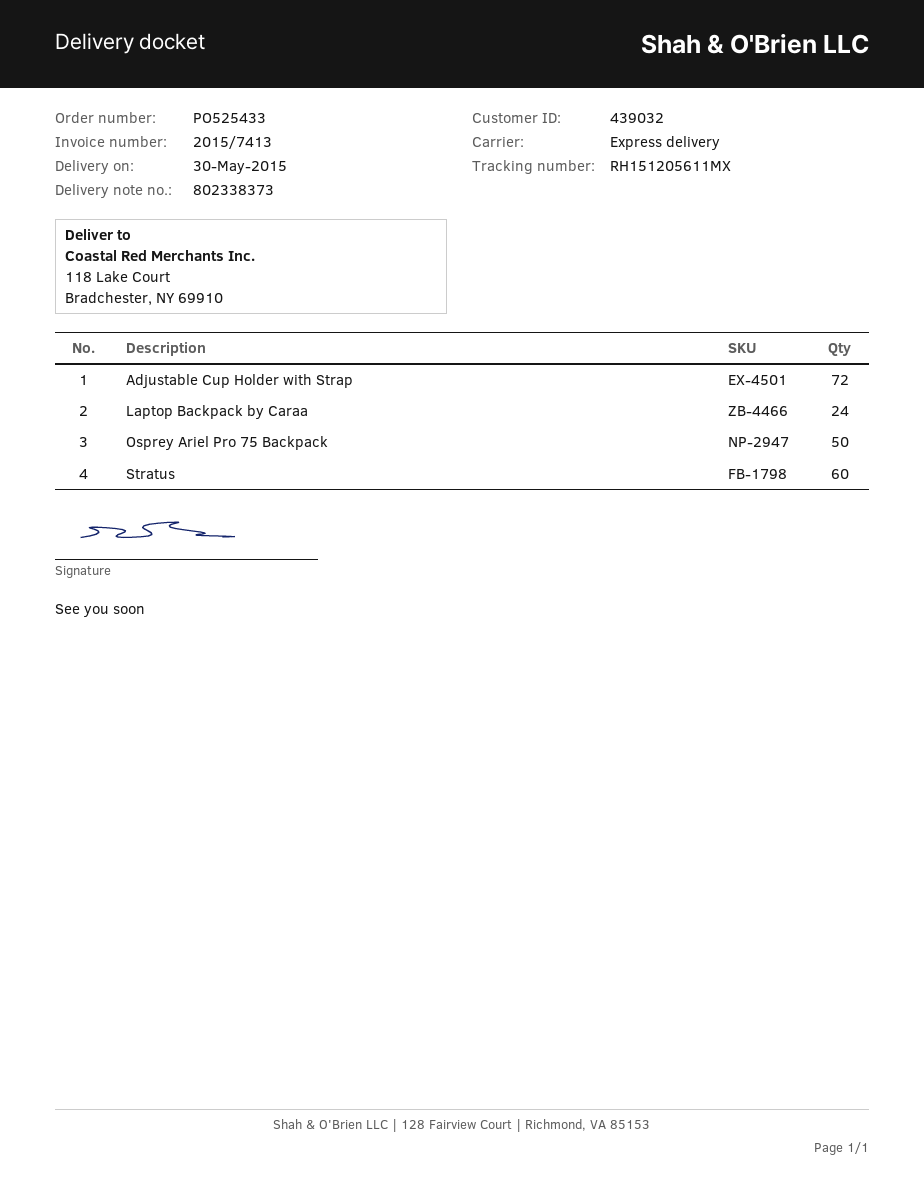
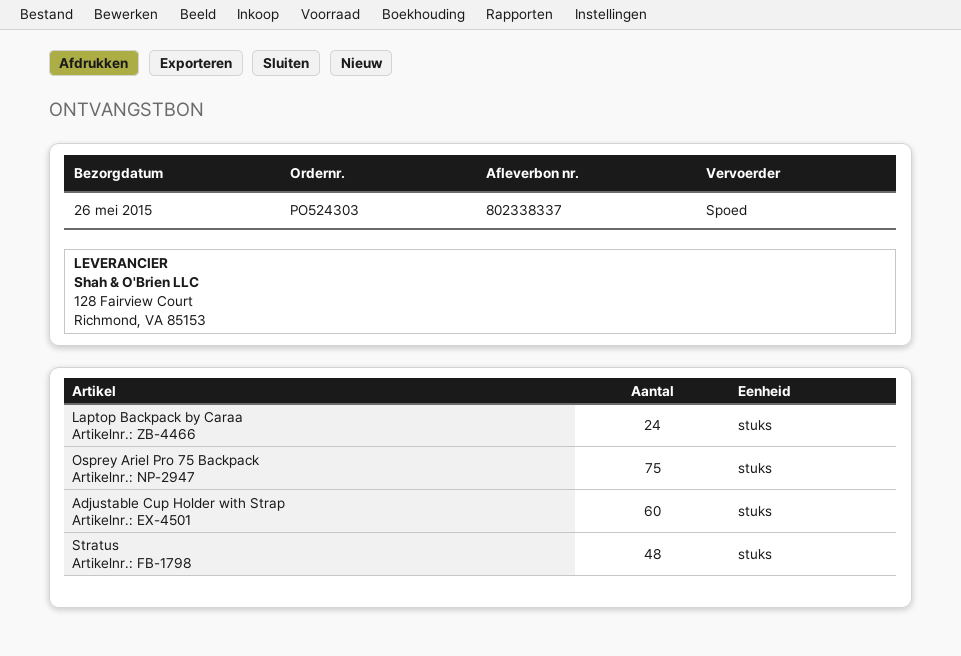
order number: PO525433 -> PO524303
delivery note number: 802338373 -> 802338337
delivery date: 2015-05-30 -> 2015-05-26
Adjustable Cup Holder with Strap: 72 -> 60
Osprey Ariel Pro 75 Backpack: 50 -> 75
Stratus: 60 -> 48

